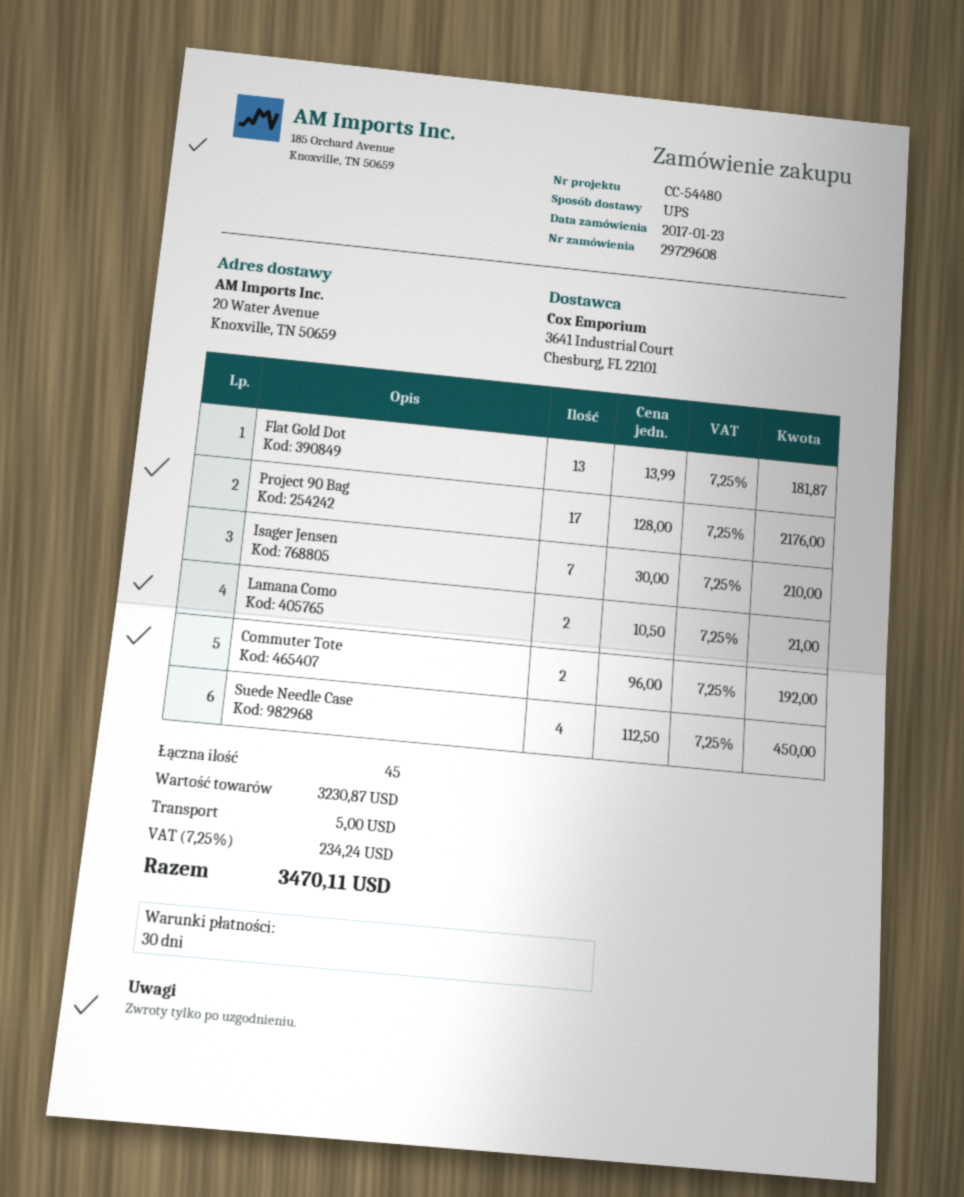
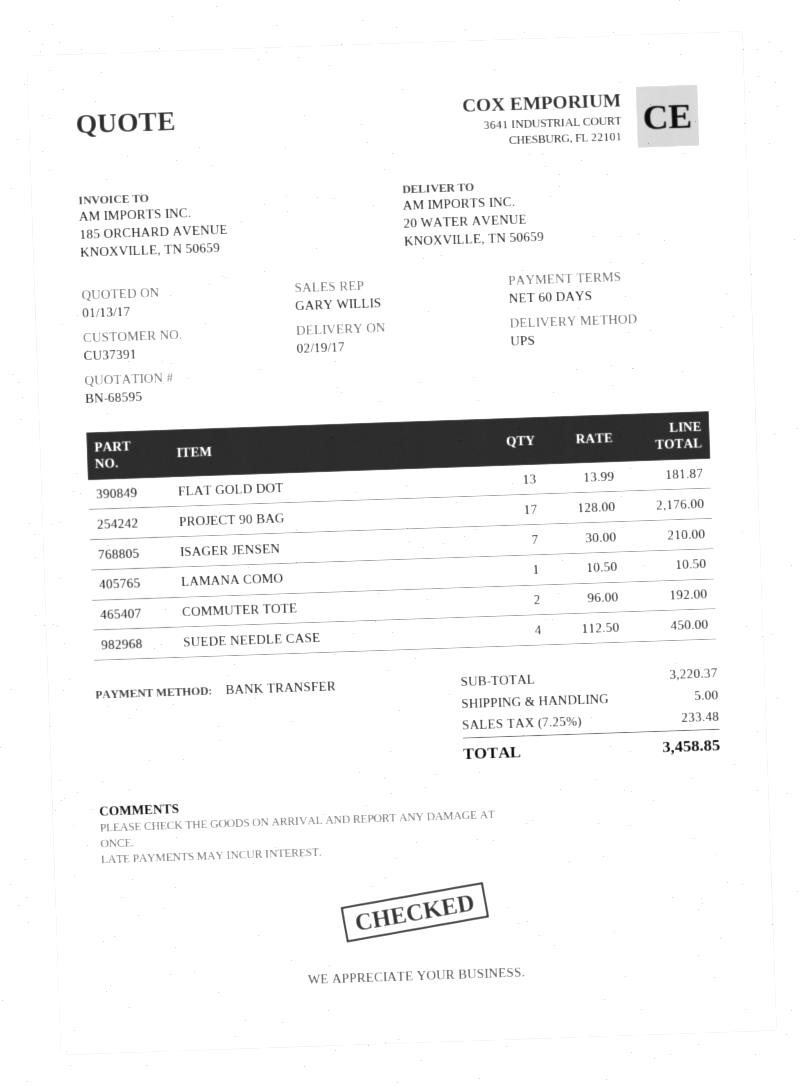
payment terms: 30 days -> 60 days
Lamana Como: 2 x 10.50 = 21.00 -> 1 x 10.50 = 10.50
subtotal: 3230.87 -> 3220.37
tax: 7.25% = 234.24 -> 7.25% = 233.48
total: 3470.11 -> 3458.85

